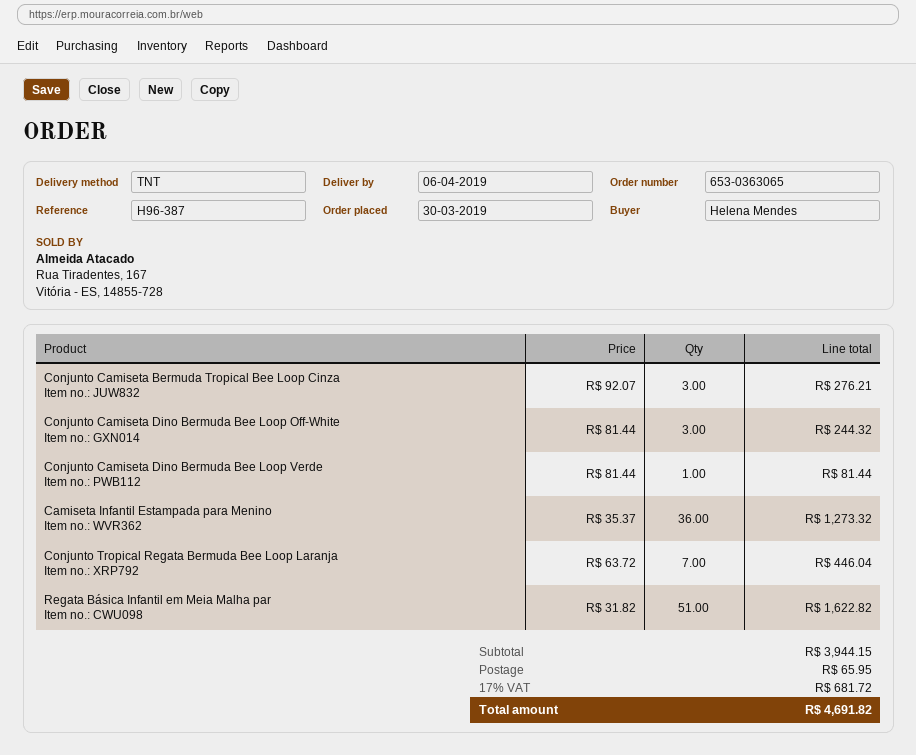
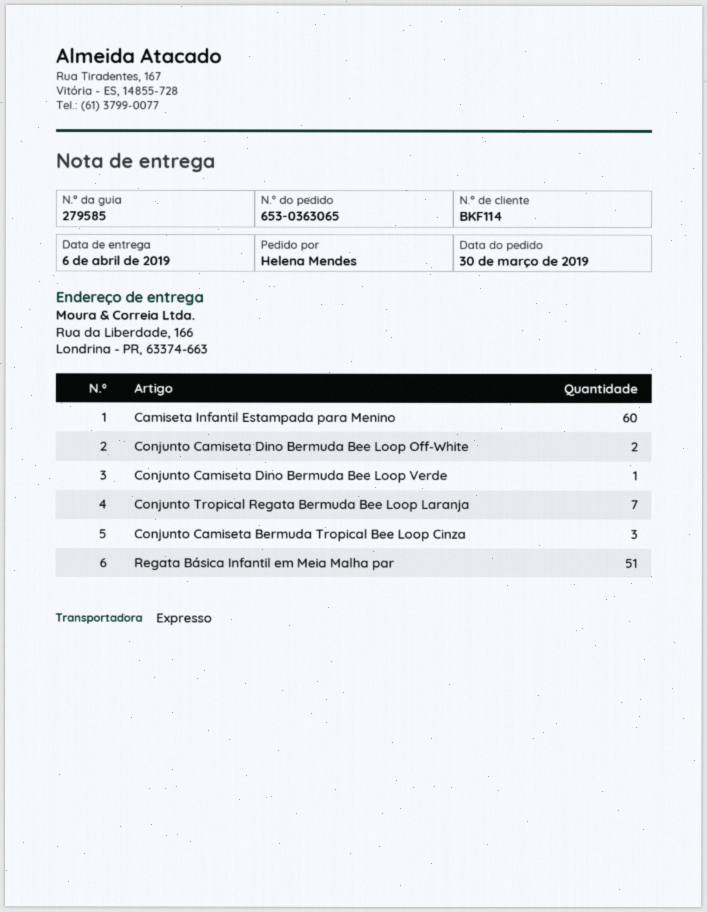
shipping method: TNT -> express
Conjunto Camiseta Dino Bermuda Bee Loop Off-White: 3 -> 2
Camiseta Infantil Estampada para Menino: 36 -> 60

